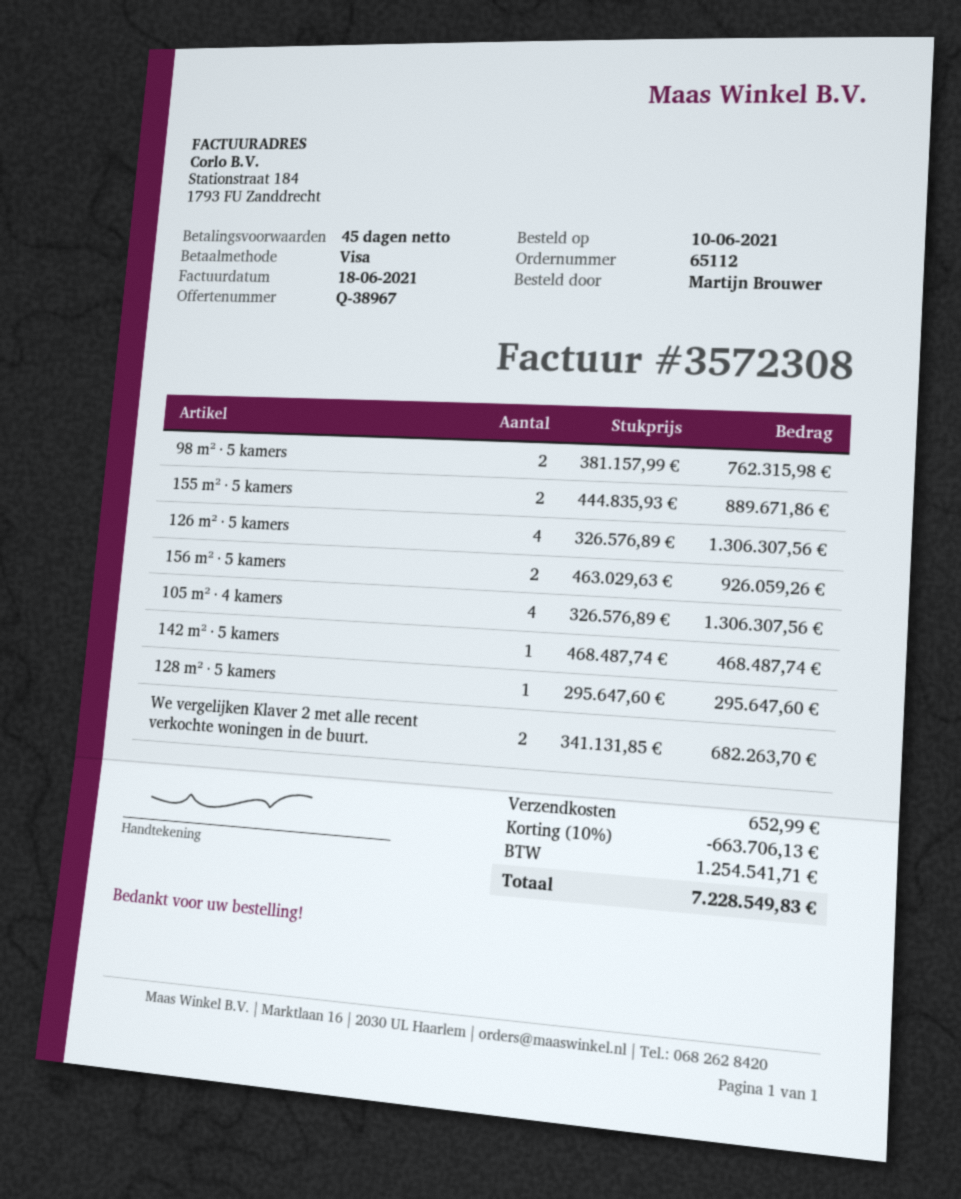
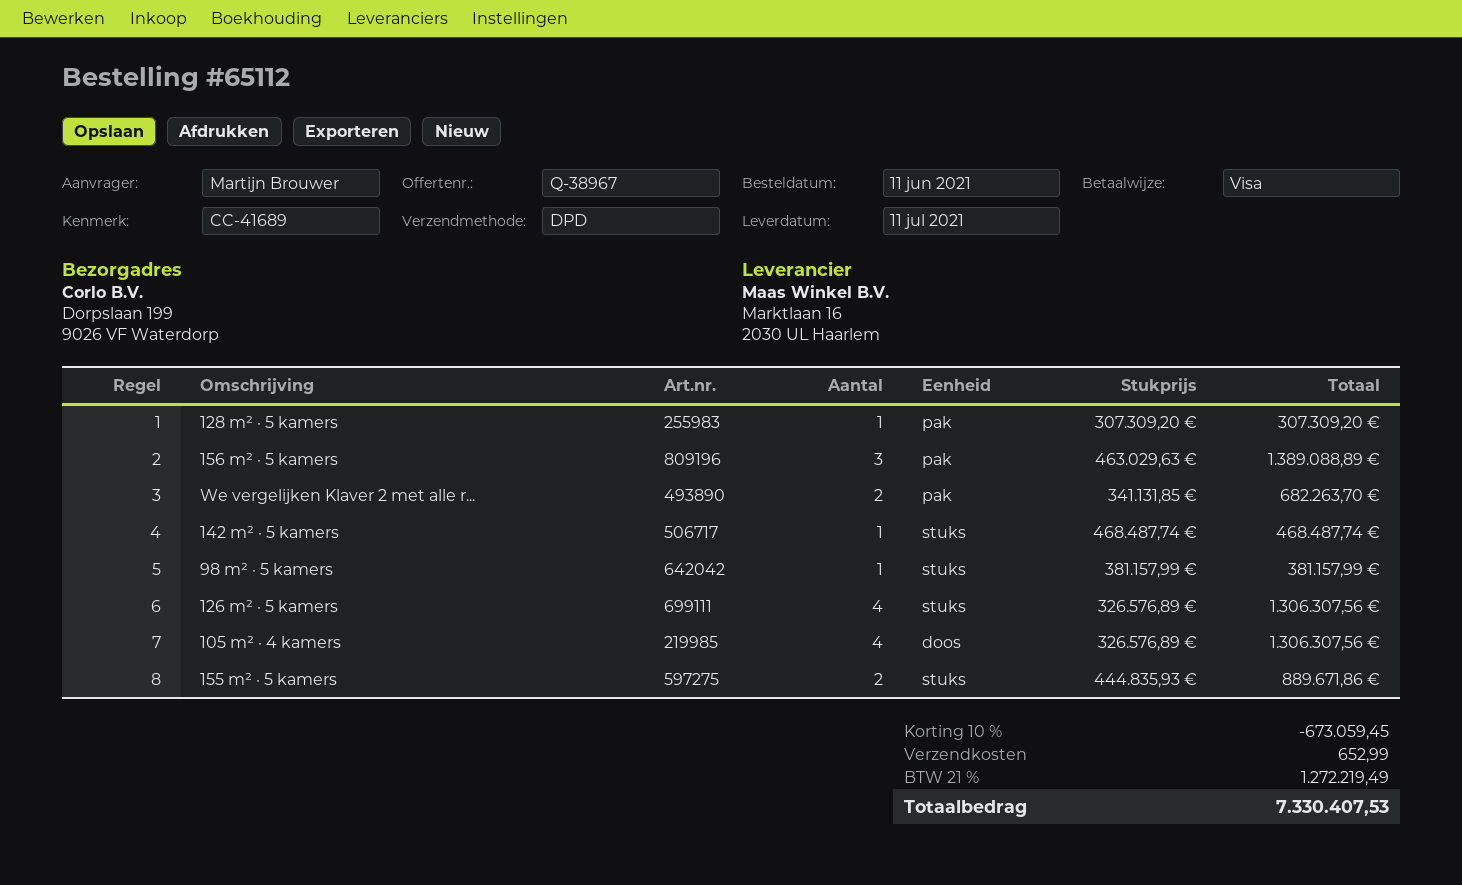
order date: 2021-06-10 -> 2021-06-11
98 m² · 5 kamers: 2 x 381157.99 = 762315.98 -> 1 x 381157.99 = 381157.99
156 m² · 5 kamers: 2 x 463029.63 = 926059.26 -> 3 x 463029.63 = 1389088.89
128 m² · 5 kamers: 1 x 295647.60 = 295647.60 -> 1 x 307309.20 = 307309.20
discount: 10% = 663706.13 -> 10% = 673059.45
tax: 1254541.71 -> 1272219.49
total: 7228549.83 -> 7330407.53

